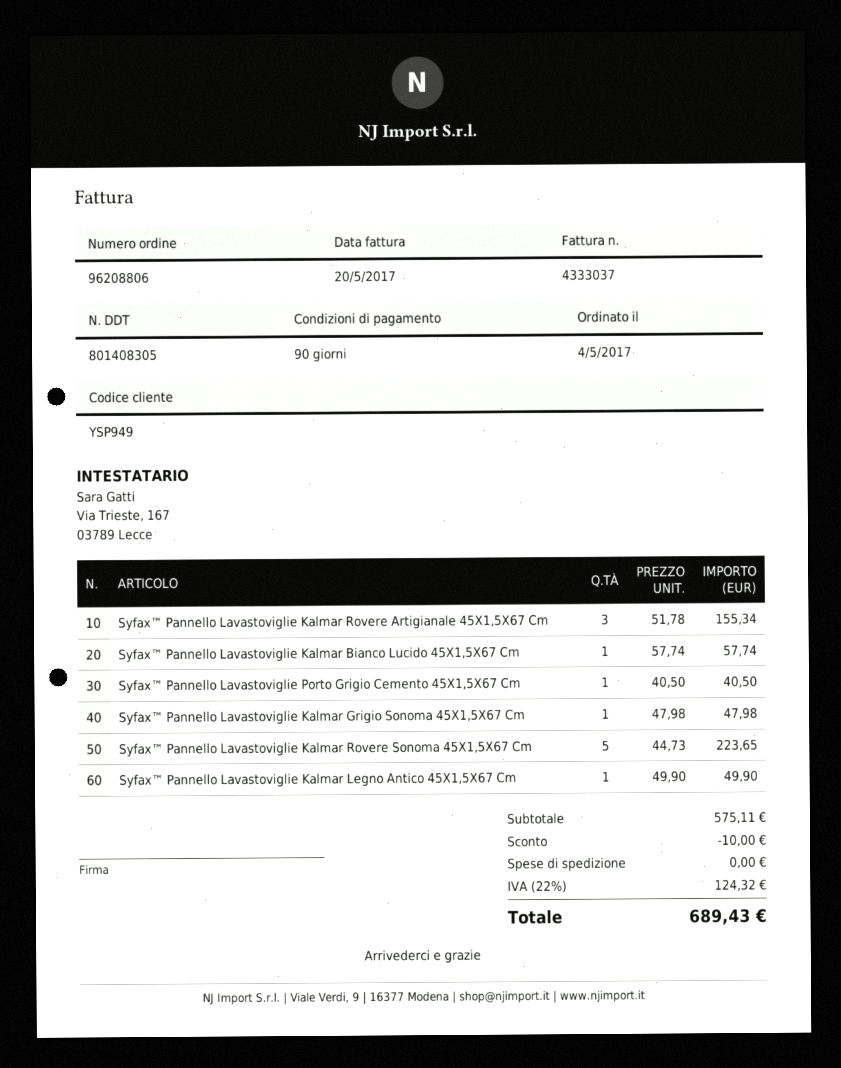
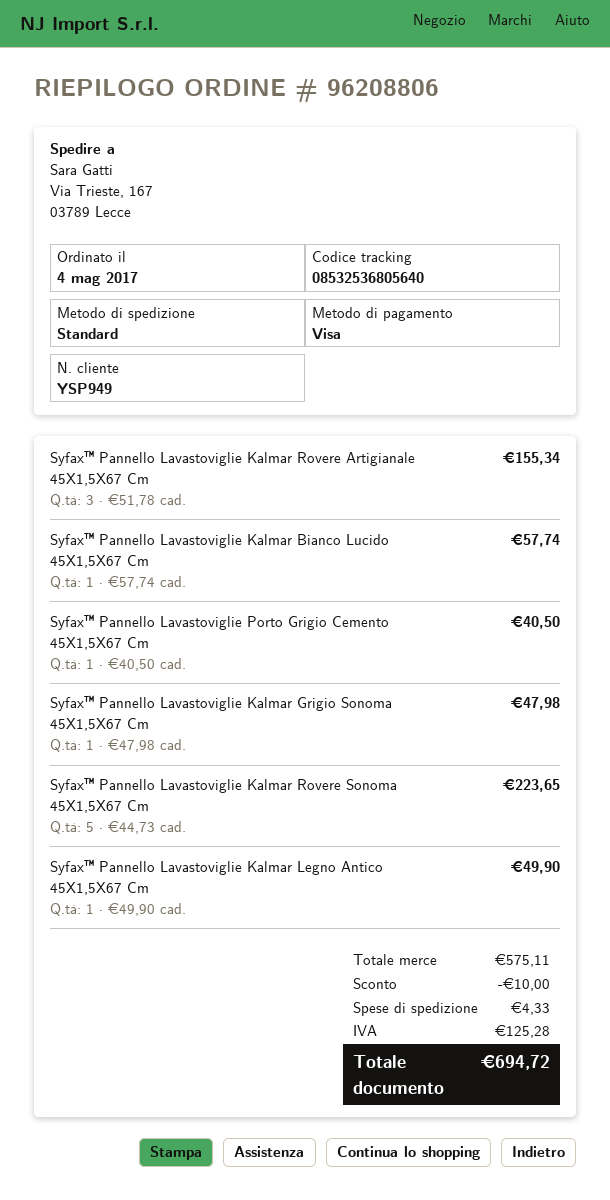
shipping: 0.00 -> 4.33
tax: 124.32 -> 125.28
total: 689.43 -> 694.72

